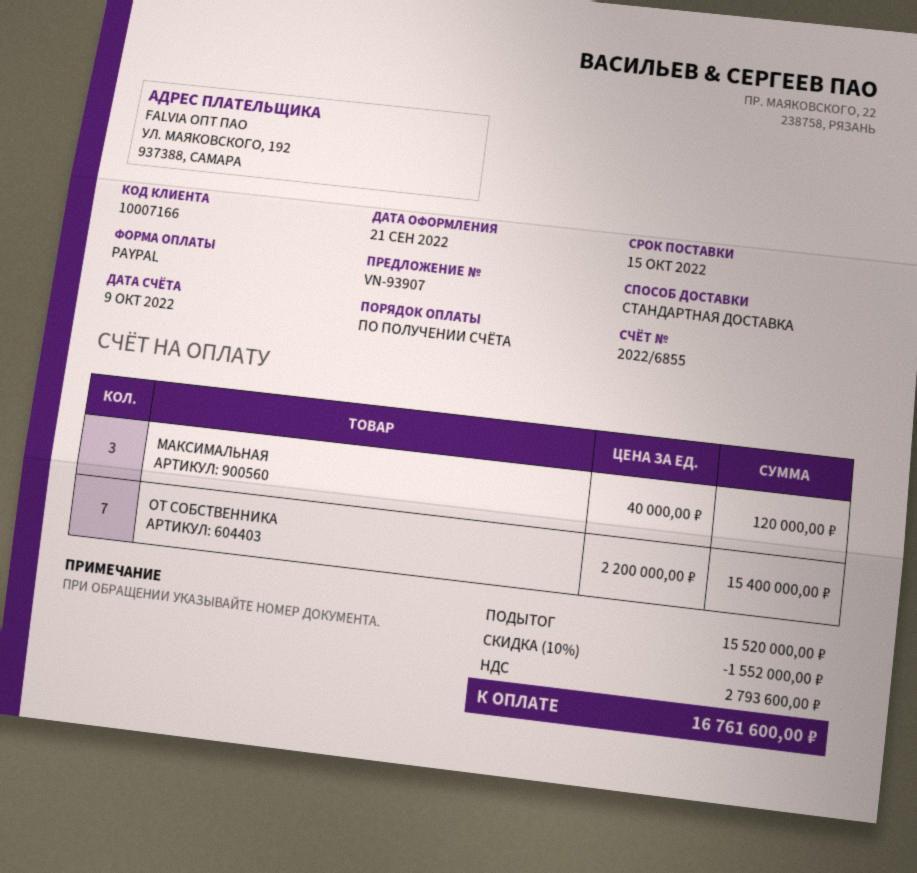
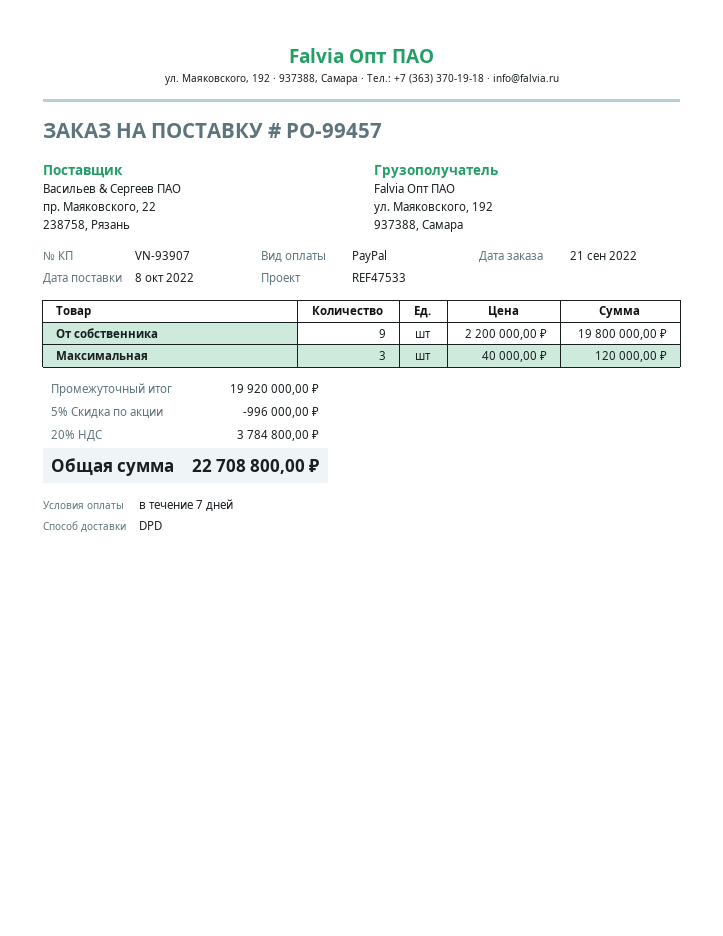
delivery date: 2022-10-15 -> 2022-10-08
payment terms: on receipt -> 7 days
shipping method: standard -> DPD
ОТ СОБСТВЕННИКА: 7 x 2200000.00 = 15400000.00 -> 9 x 2200000.00 = 19800000.00
subtotal: 15520000.00 -> 19920000.00
discount: 10% = 1552000.00 -> 5% = 996000.00
tax: 2793600.00 -> 3784800.00
total: 16761600.00 -> 22708800.00

